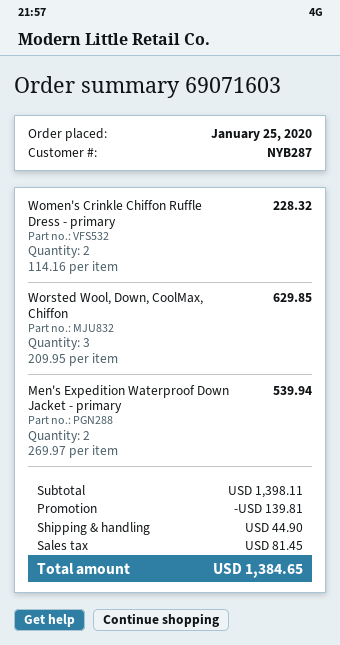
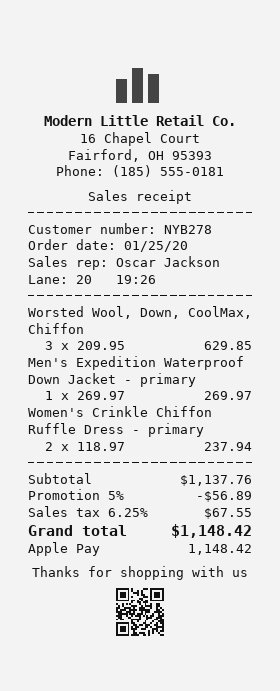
customer number: NYB287 -> NYB278
Women's Crinkle Chiffon Ruffle Dress - primary: 2 x 114.16 = 228.32 -> 2 x 118.97 = 237.94
Men's Expedition Waterproof Down Jacket - primary: 2 x 269.97 = 539.94 -> 1 x 269.97 = 269.97
subtotal: 1398.11 -> 1137.76
discount: 139.81 -> 56.89
shipping: 44.90 -> none
tax: 81.45 -> 67.55
total: 1384.65 -> 1148.42

